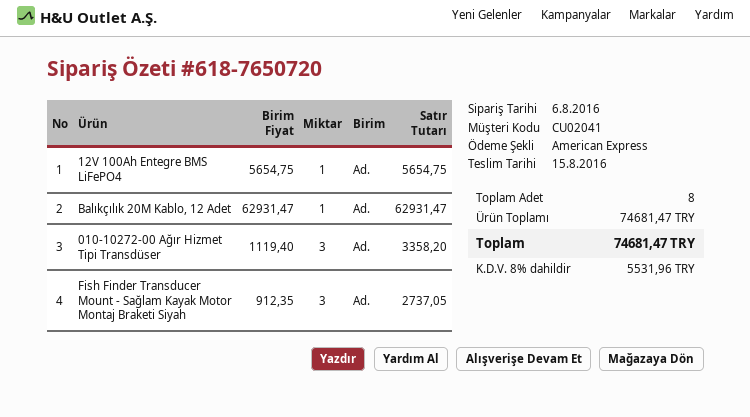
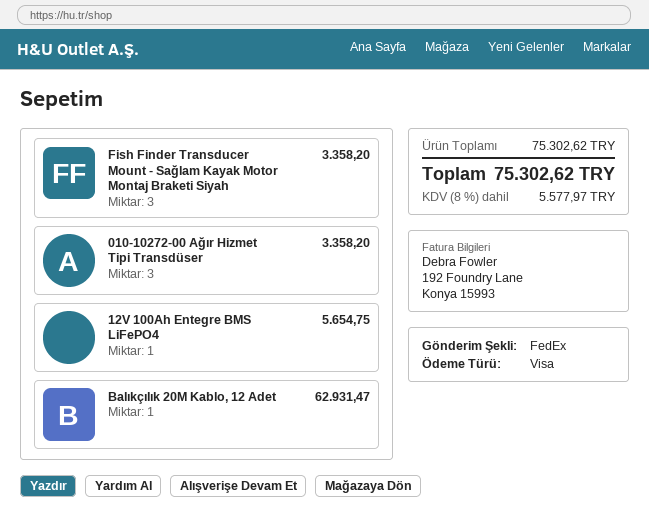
payment method: American Express -> Visa
Fish Finder Transducer Mount - Sağlam Kayak Motor Montaj Braketi Siyah: 3 for 2737.05 -> 3 for 3358.20
subtotal: 74681.47 -> 75302.62
tax: 8% = 5531.96 -> 8% = 5577.97
total: 74681.47 -> 75302.62

